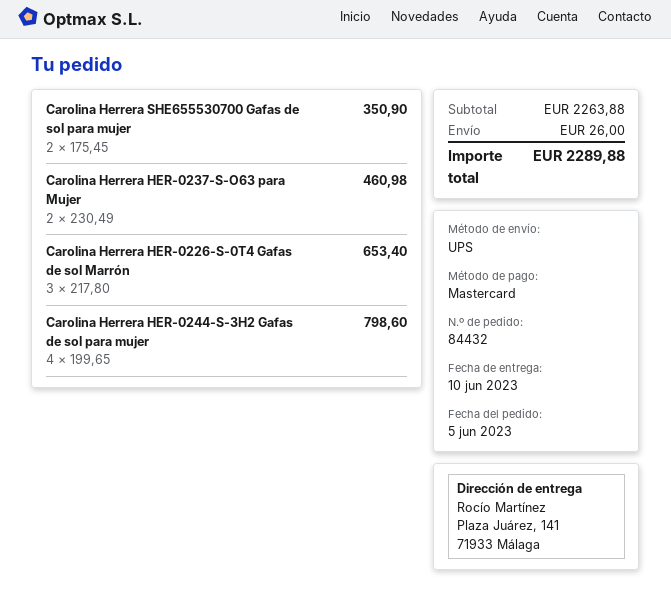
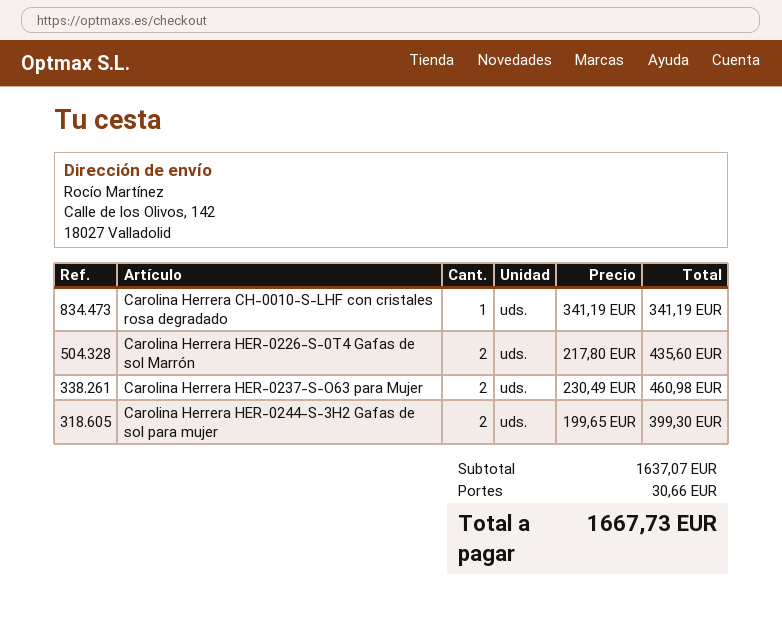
ship to: Plaza Juárez, 141, 71933 Málaga -> Calle de los Olivos, 142, 18027 Valladolid
Carolina Herrera SHE655530700 Gafas de sol para mujer: 2 x 175.45 = 350.90 -> none
Carolina Herrera HER-0226-S-0T4 Gafas de sol Marrón: 3 x 217.80 = 653.40 -> 2 x 217.80 = 435.60
Carolina Herrera HER-0244-S-3H2 Gafas de sol para mujer: 4 x 199.65 = 798.60 -> 2 x 199.65 = 399.30
Carolina Herrera CH-0010-S-LHF con cristales rosa degradado: none -> 1 x 341.19 = 341.19
subtotal: 2263.88 -> 1637.07
shipping: 26.00 -> 30.66
total: 2289.88 -> 1667.73

